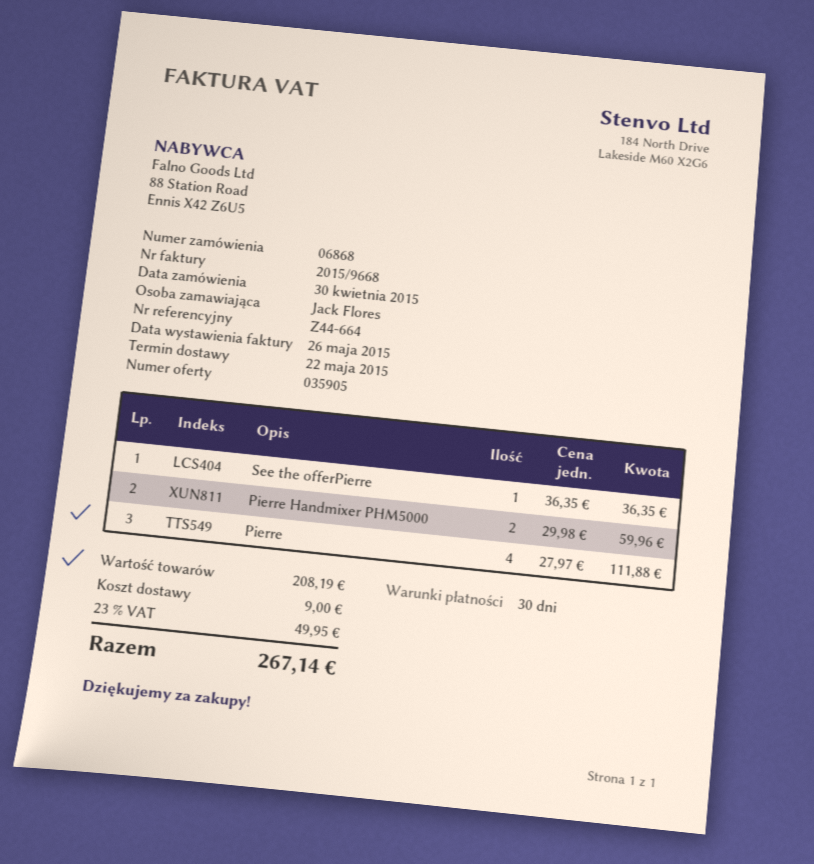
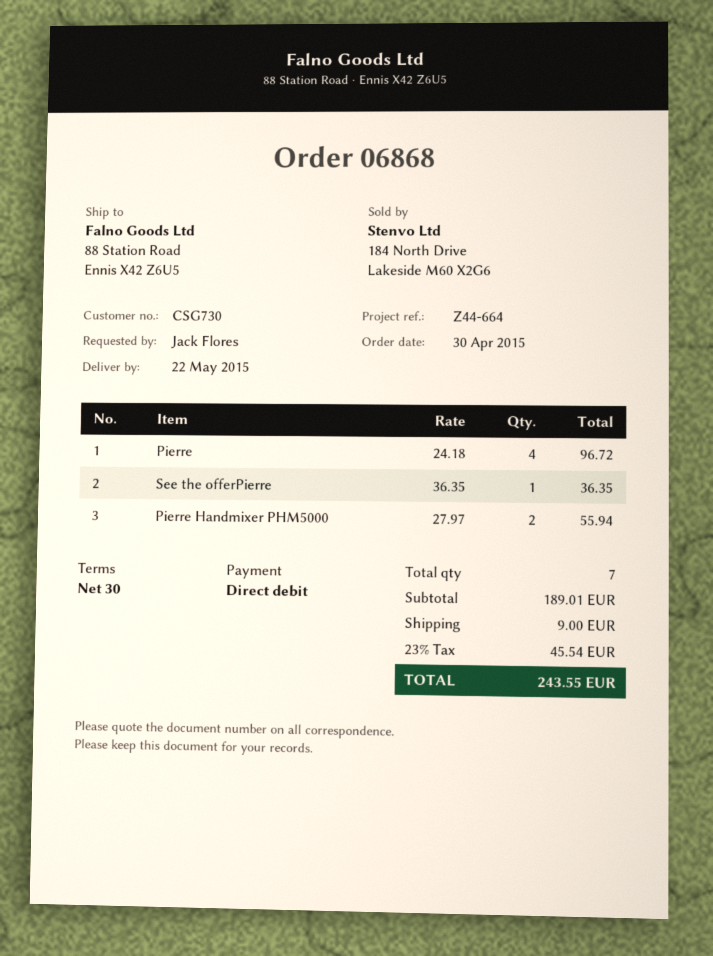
Pierre Handmixer PHM5000: 2 x 29.98 = 59.96 -> 2 x 27.97 = 55.94
Pierre: 4 x 27.97 = 111.88 -> 4 x 24.18 = 96.72
subtotal: 208.19 -> 189.01
tax: 23% = 49.95 -> 23% = 45.54
total: 267.14 -> 243.55

